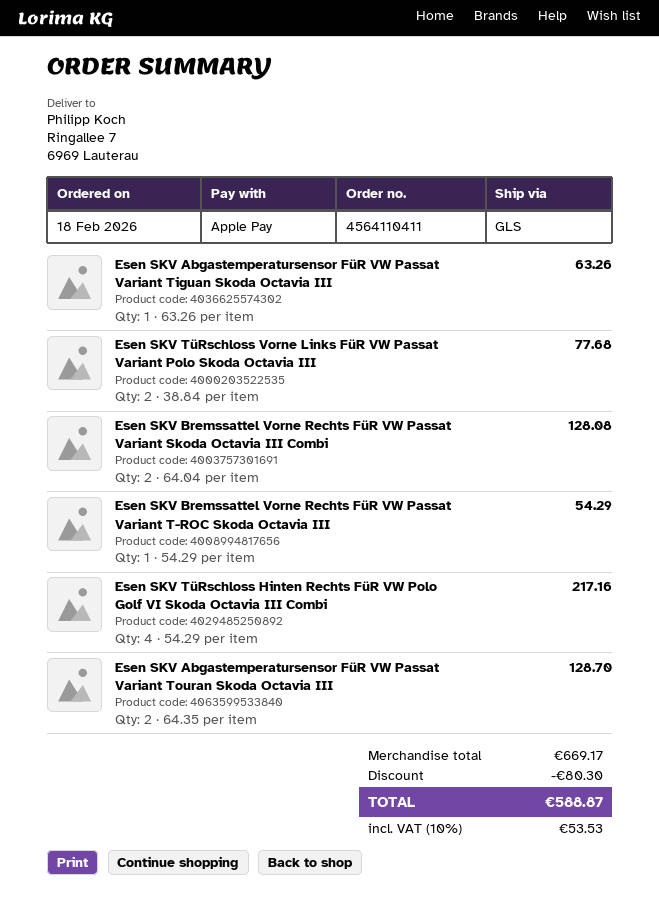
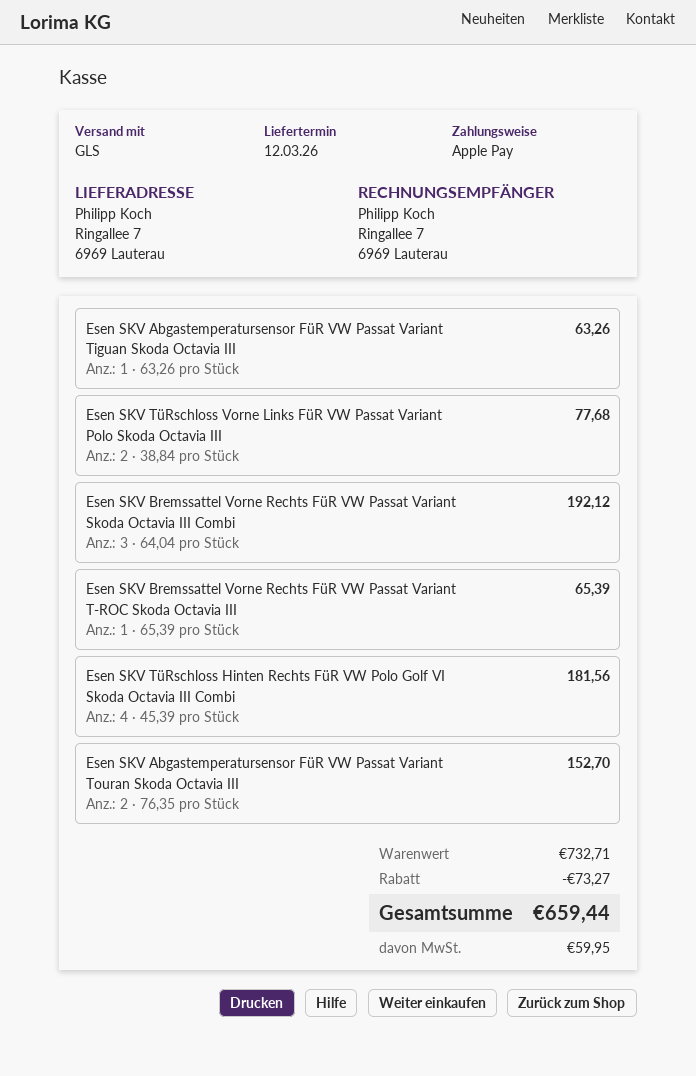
Esen SKV Bremssattel Vorne Rechts FüR VW Passat Variant Skoda Octavia III Combi: 2 x 64.04 = 128.08 -> 3 x 64.04 = 192.12
Esen SKV Bremssattel Vorne Rechts FüR VW Passat Variant T-ROC Skoda Octavia III: 1 x 54.29 = 54.29 -> 1 x 65.39 = 65.39
Esen SKV TüRschloss Hinten Rechts FüR VW Polo Golf VI Skoda Octavia III Combi: 4 x 54.29 = 217.16 -> 4 x 45.39 = 181.56
Esen SKV Abgastemperatursensor FüR VW Passat Variant Touran Skoda Octavia III: 2 x 64.35 = 128.70 -> 2 x 76.35 = 152.70
subtotal: 669.17 -> 732.71
discount: 80.30 -> 73.27
tax: 53.53 -> 59.95
total: 588.87 -> 659.44

